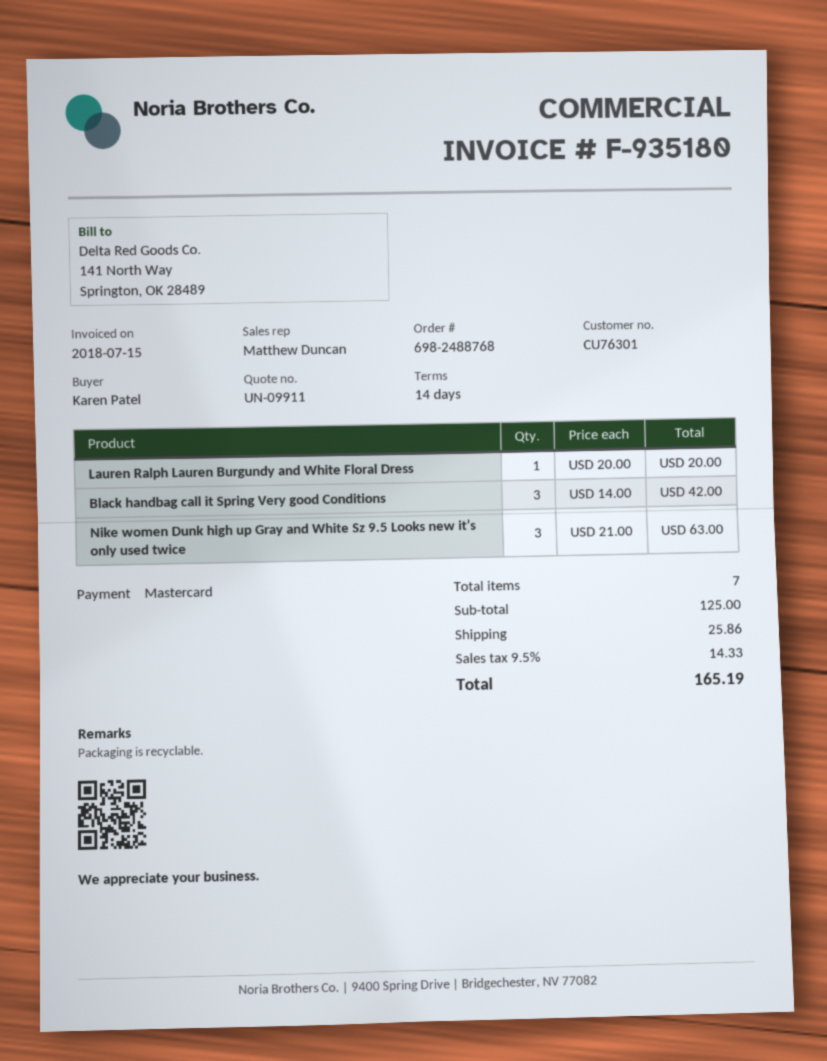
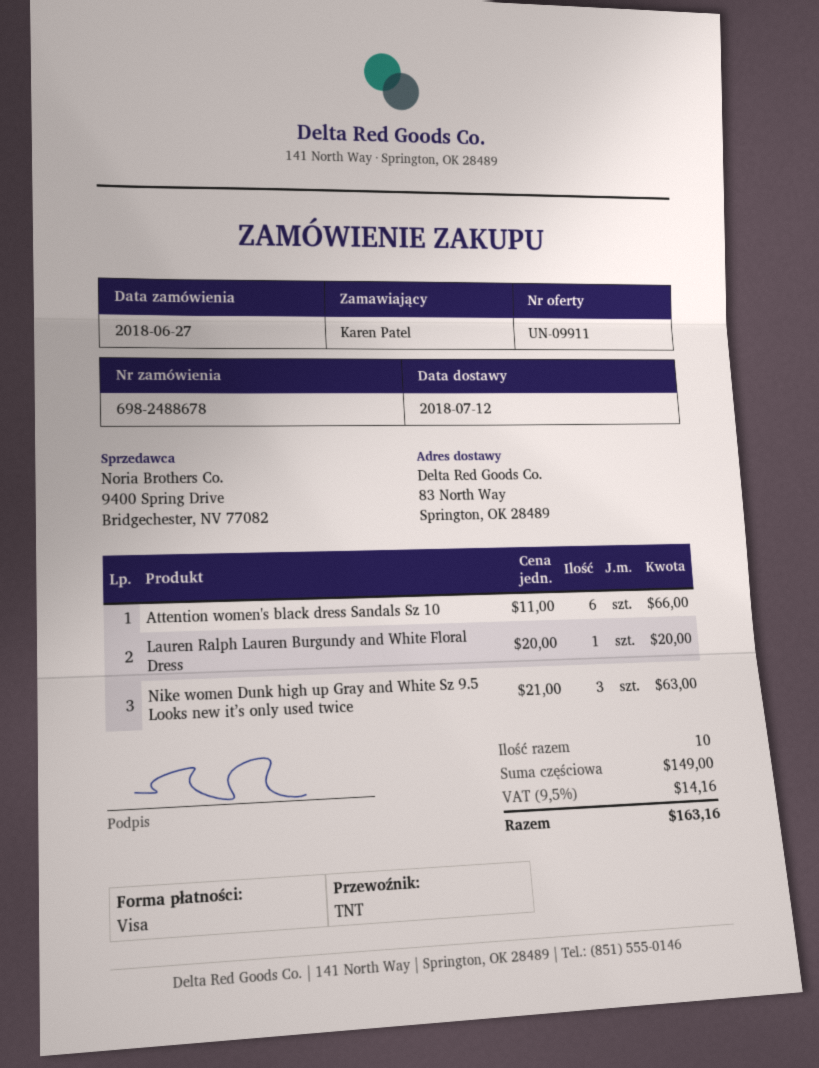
order number: 698-2488768 -> 698-2488678
payment method: Mastercard -> Visa
Black handbag call it Spring Very good Conditions: 3 x 14.00 = 42.00 -> none
Attention women's black dress Sandals Sz 10: none -> 6 x 11.00 = 66.00
total quantity: 7 -> 10
subtotal: 125.00 -> 149.00
shipping: 25.86 -> none
tax: 9.5% = 14.33 -> 9.5% = 14.16
total: 165.19 -> 163.16

